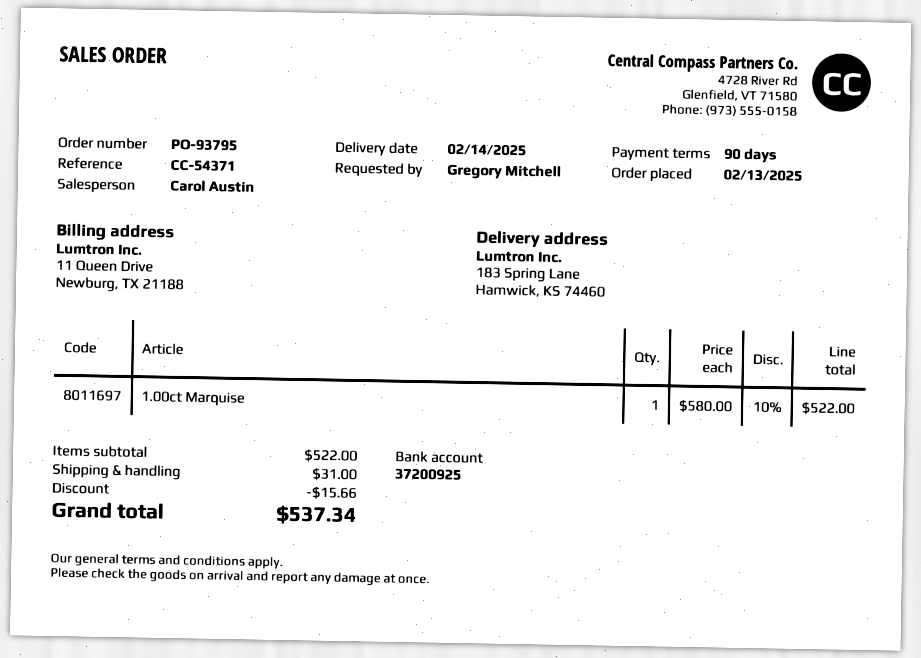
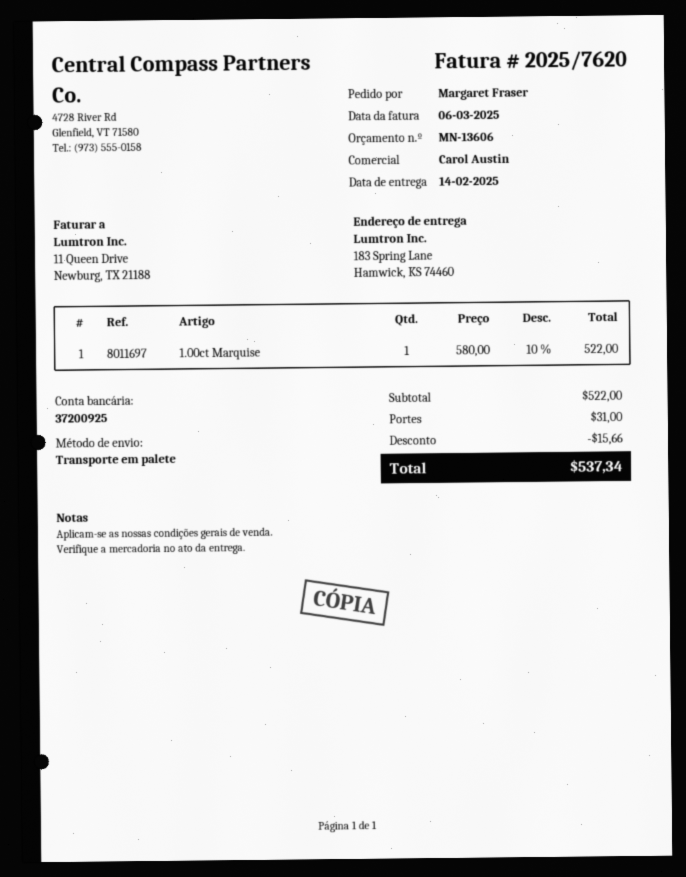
ordered by: Gregory Mitchell -> Margaret Fraser

